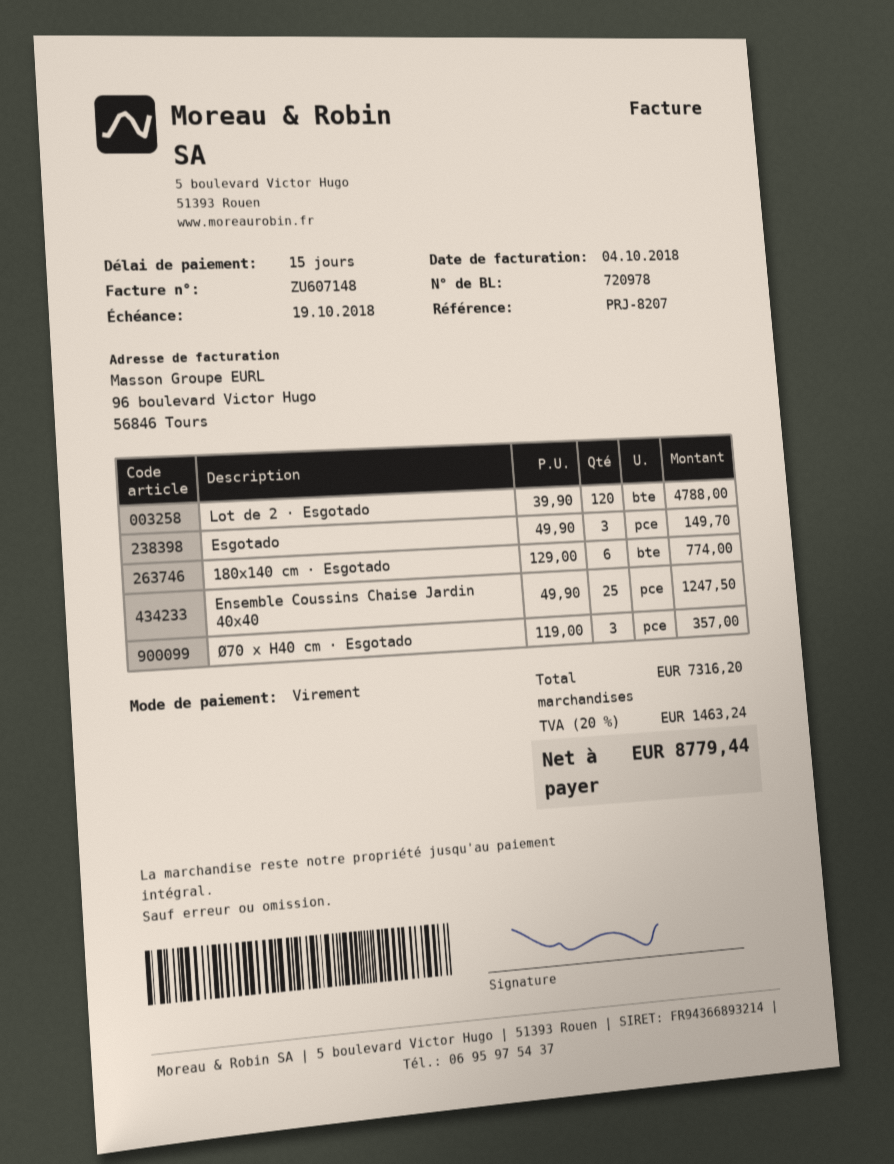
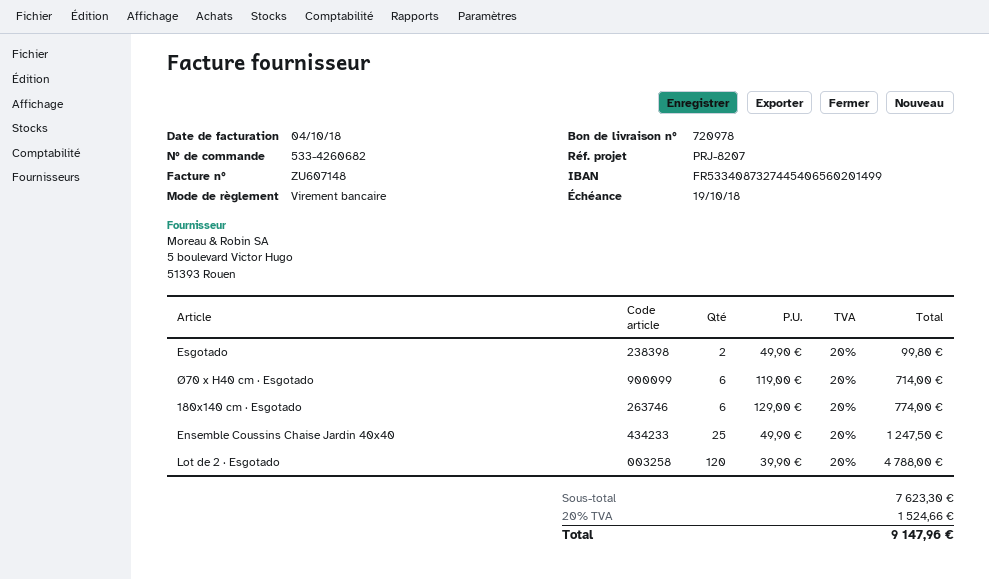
Esgotado: 3 x 49.90 = 149.70 -> 2 x 49.90 = 99.80
Ø70 x H40 cm · Esgotado: 3 x 119.00 = 357.00 -> 6 x 119.00 = 714.00
subtotal: 7316.20 -> 7623.30
tax: 20% = 1463.24 -> 20% = 1524.66
total: 8779.44 -> 9147.96

